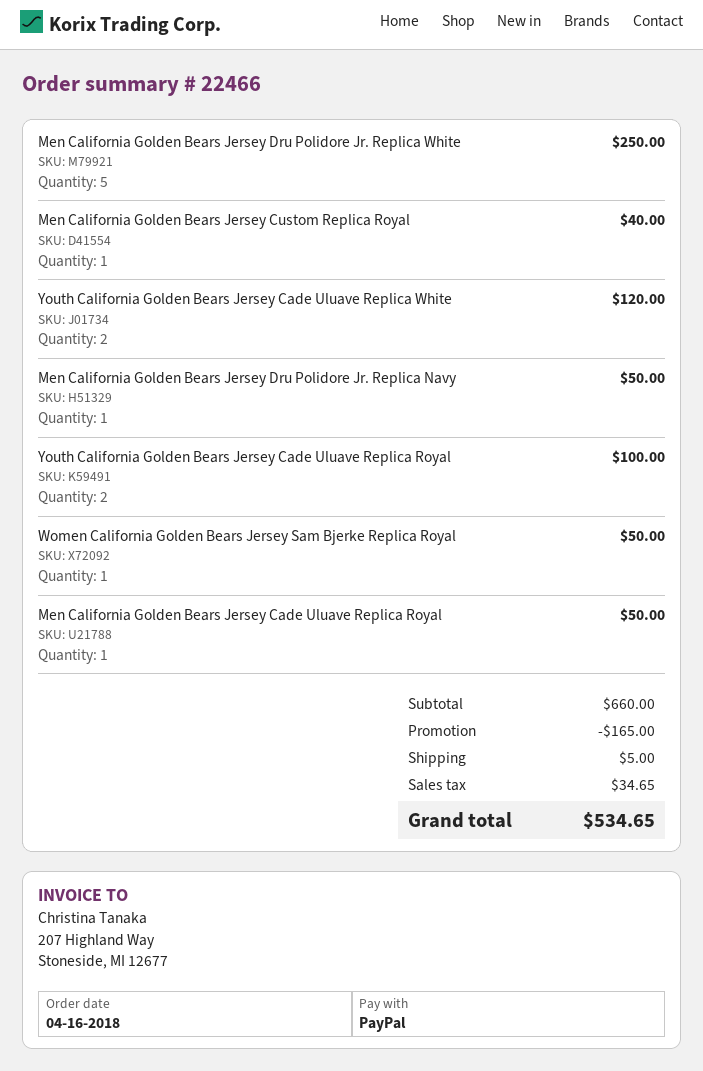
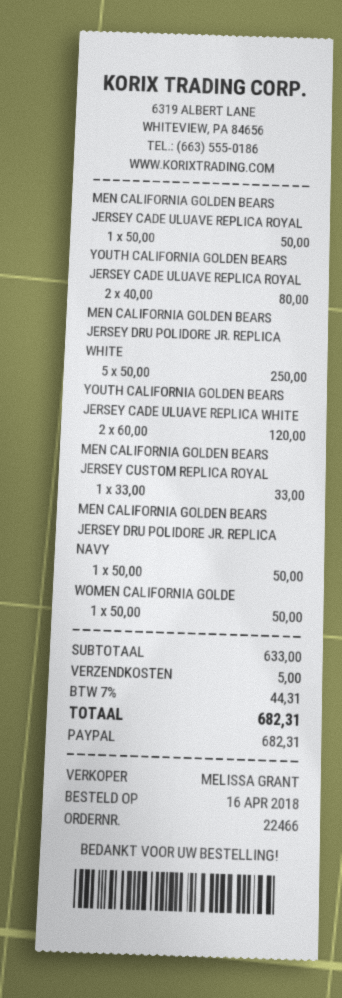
Men California Golden Bears Jersey Custom Replica Royal: 1 for 40.00 -> 1 for 33.00
Youth California Golden Bears Jersey Cade Uluave Replica Royal: 2 for 100.00 -> 2 for 80.00
subtotal: 660.00 -> 633.00
discount: 165.00 -> none
tax: 34.65 -> 44.31
total: 534.65 -> 682.31

